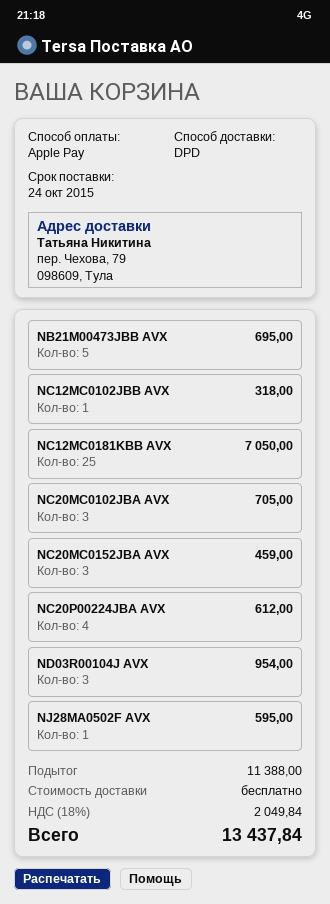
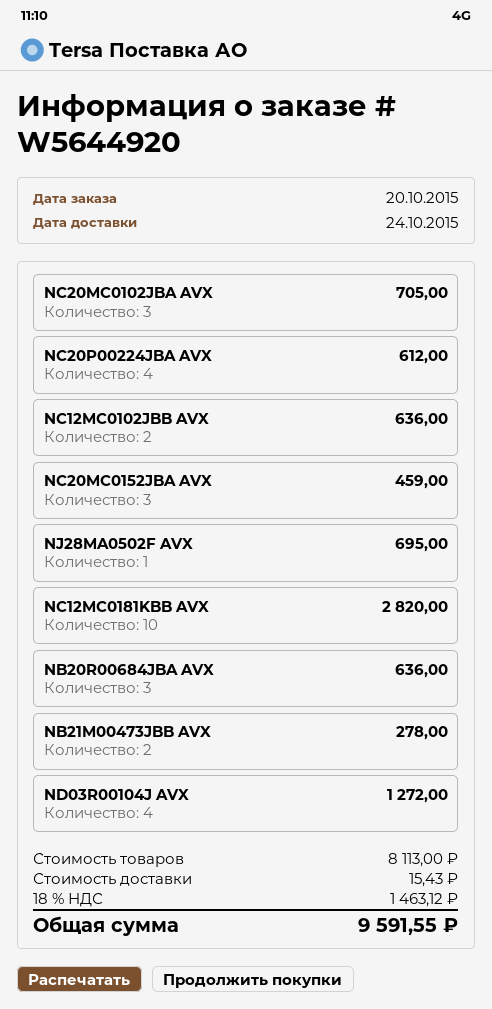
NB21M00473JBB AVX: 5 for 695.00 -> 2 for 278.00
NC12MC0102JBB AVX: 1 for 318.00 -> 2 for 636.00
NC12MC0181KBB AVX: 25 for 7050.00 -> 10 for 2820.00
ND03R00104J AVX: 3 for 954.00 -> 4 for 1272.00
NJ28MA0502F AVX: 1 for 595.00 -> 1 for 695.00
NB20R00684JBA AVX: none -> 3 for 636.00
subtotal: 11388.00 -> 8113.00
shipping: 0.00 -> 15.43
tax: 18% = 2049.84 -> 18% = 1463.12
total: 13437.84 -> 9591.55

